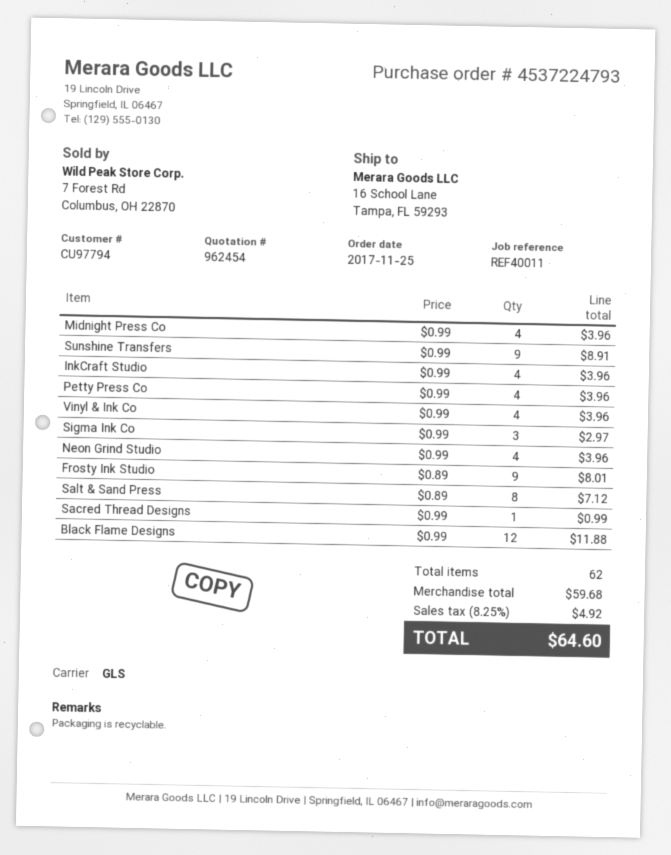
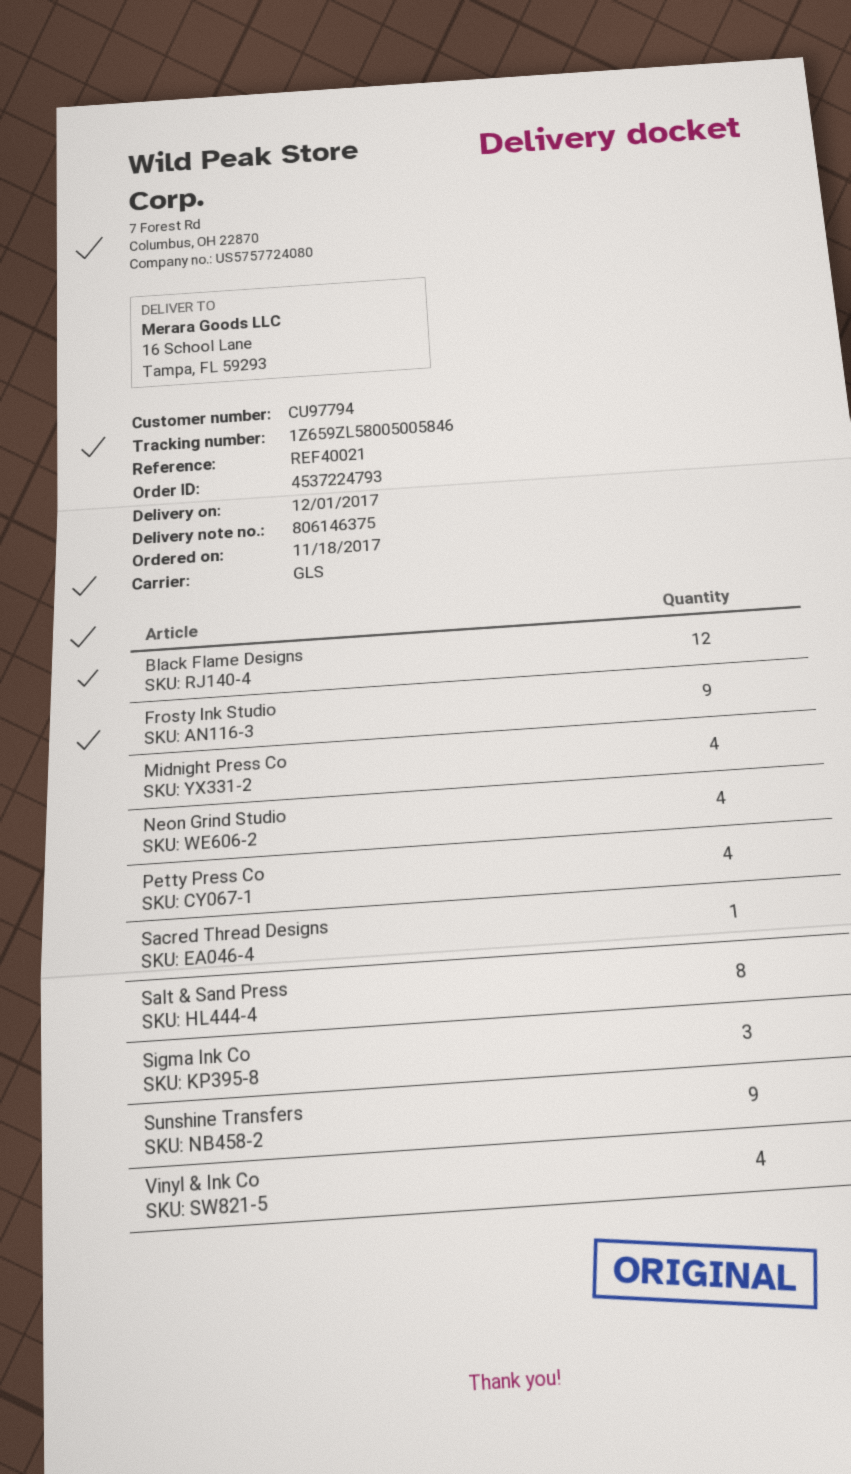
order date: 2017-11-25 -> 2017-11-18
reference: REF40011 -> REF40021
InkCraft Studio: 4 -> none

